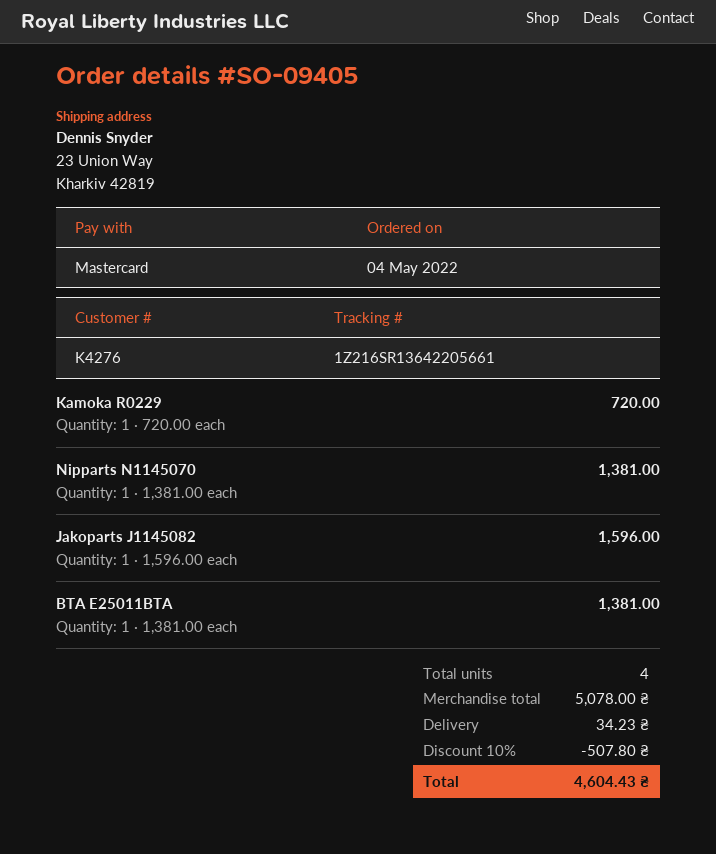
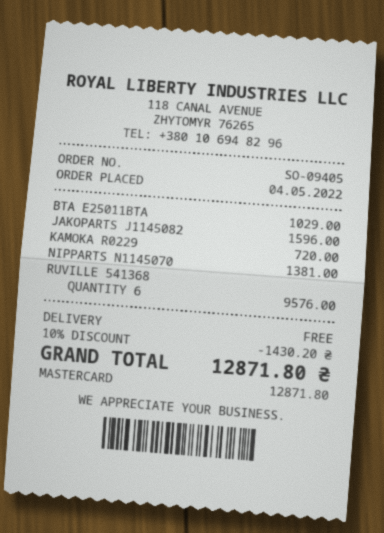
BTA E25011BTA: 1 for 1381.00 -> 1 for 1029.00
RUVILLE 541368: none -> 6 for 9576.00
discount: 10% = 507.80 -> 10% = 1430.20
shipping: 34.23 -> 0.00
total: 4604.43 -> 12871.80

